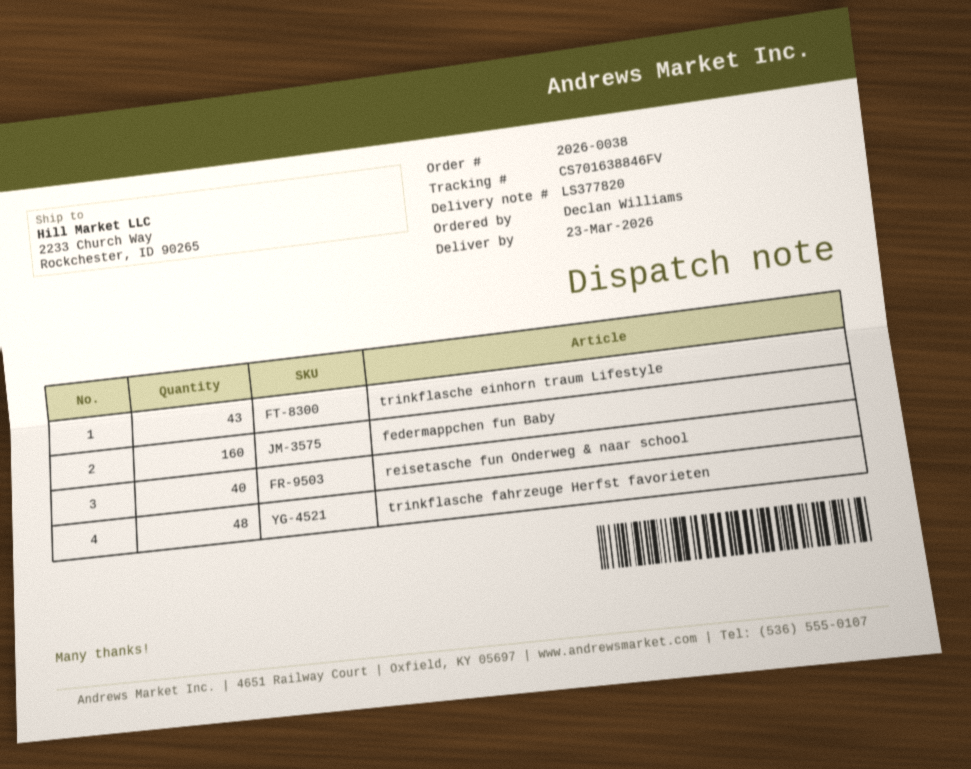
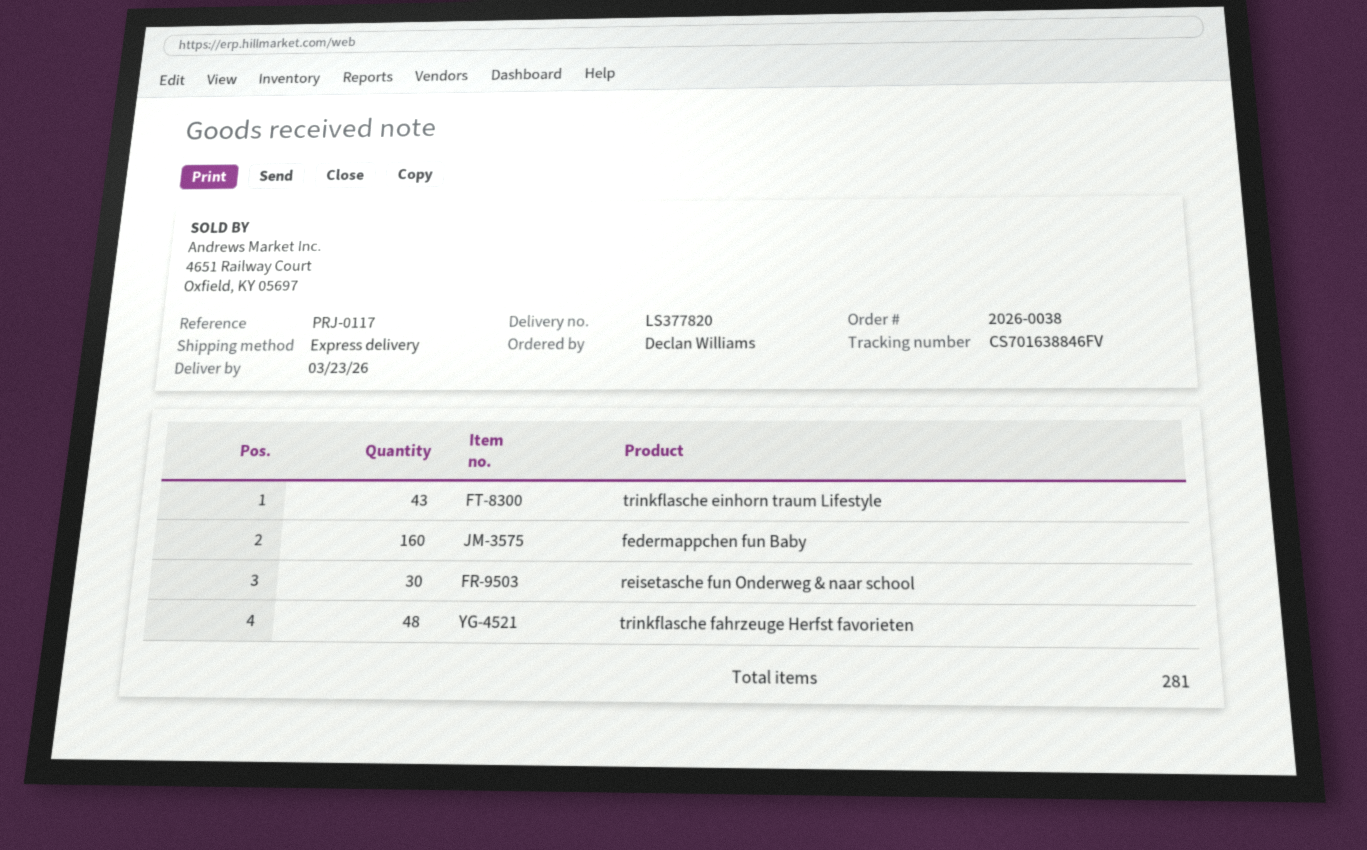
reisetasche fun Onderweg & naar school: 40 -> 30

